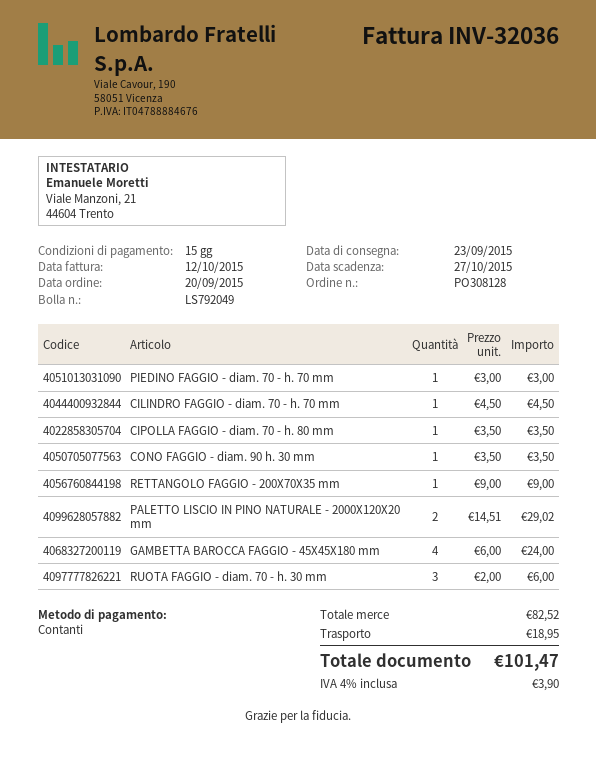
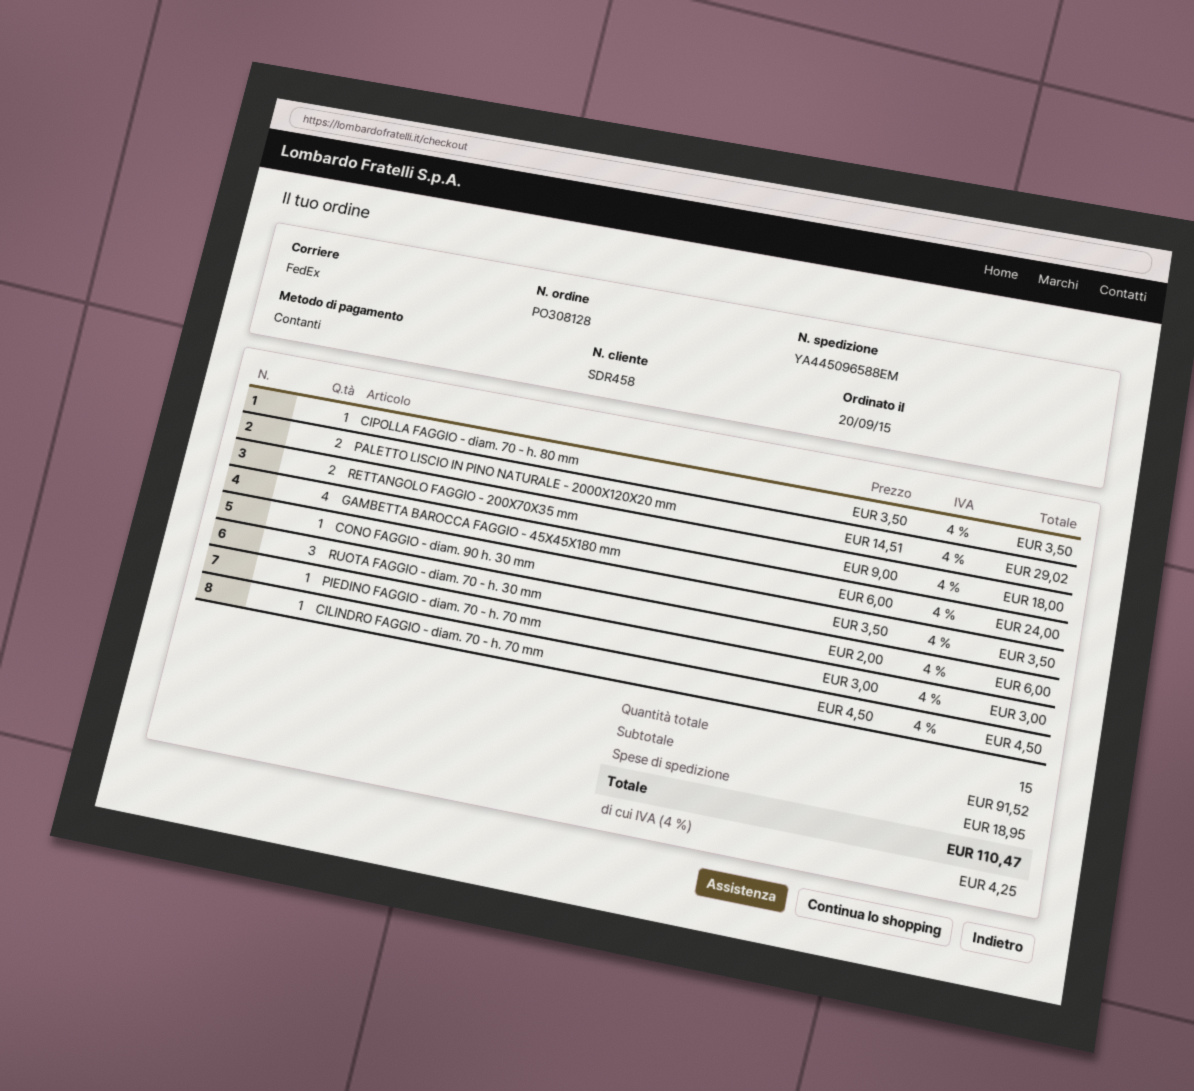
RETTANGOLO FAGGIO - 200X70X35 mm: 1 x 9.00 = 9.00 -> 2 x 9.00 = 18.00
subtotal: 82.52 -> 91.52
tax: 4% = 3.90 -> 4% = 4.25
total: 101.47 -> 110.47

